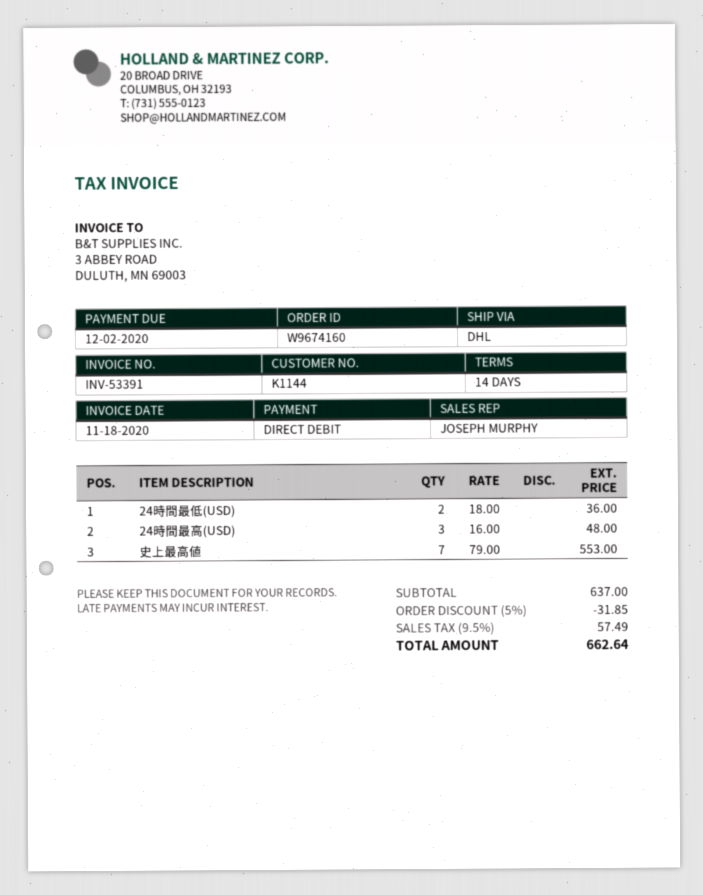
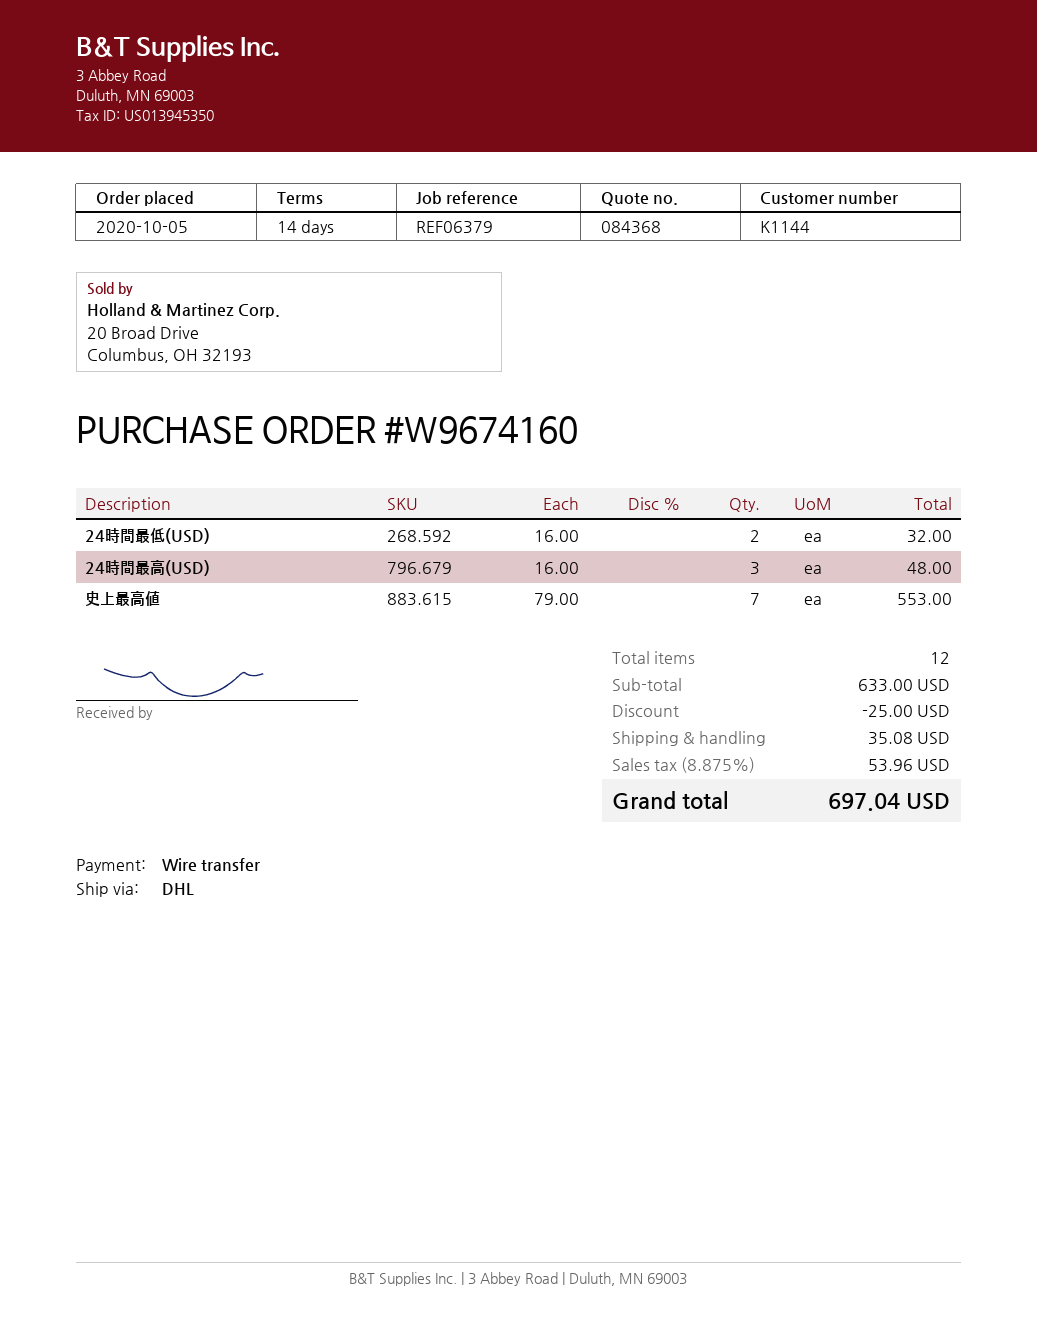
payment method: direct debit -> bank transfer
24時間最低(USD): 2 x 18.00 = 36.00 -> 2 x 16.00 = 32.00
subtotal: 637.00 -> 633.00
discount: 31.85 -> 25.00
shipping: none -> 35.08
tax: 9.5% = 57.49 -> 8.875% = 53.96
total: 662.64 -> 697.04

